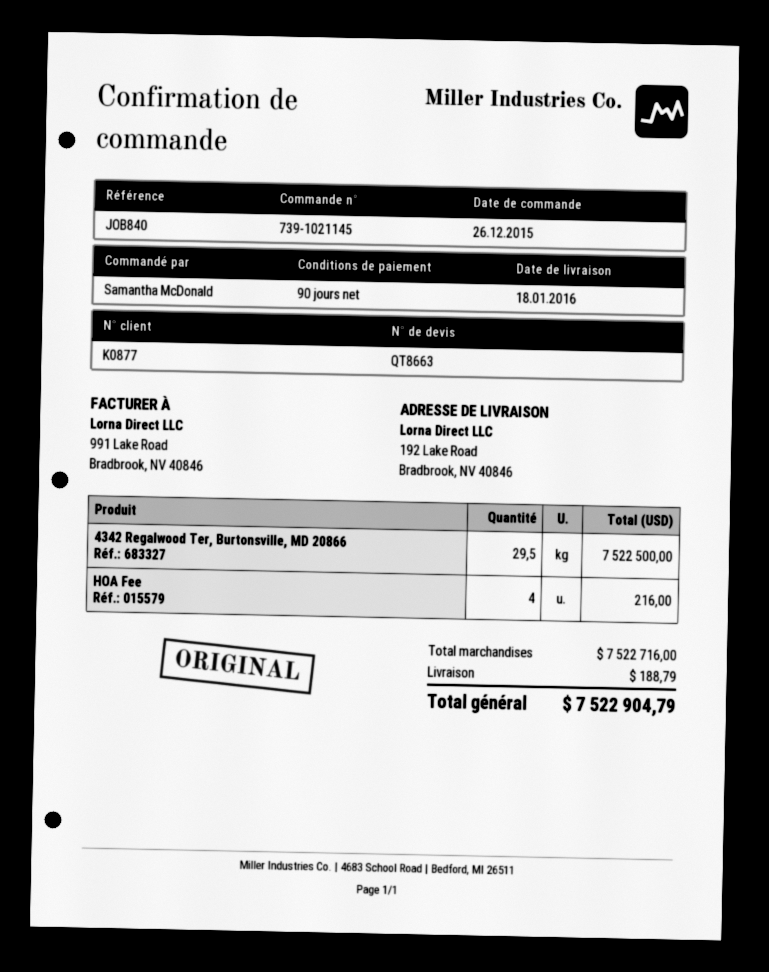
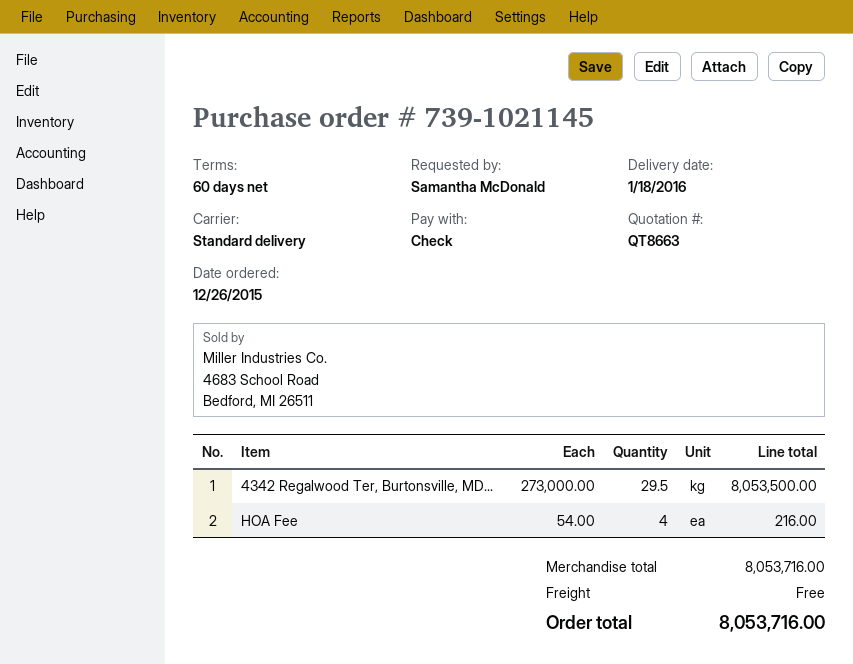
payment terms: 90 days -> 60 days
4342 Regalwood Ter, Burtonsville, MD 20866: 29.5 for 7522500.00 -> 29.5 for 8053500.00
subtotal: 7522716.00 -> 8053716.00
shipping: 188.79 -> 0.00
total: 7522904.79 -> 8053716.00

